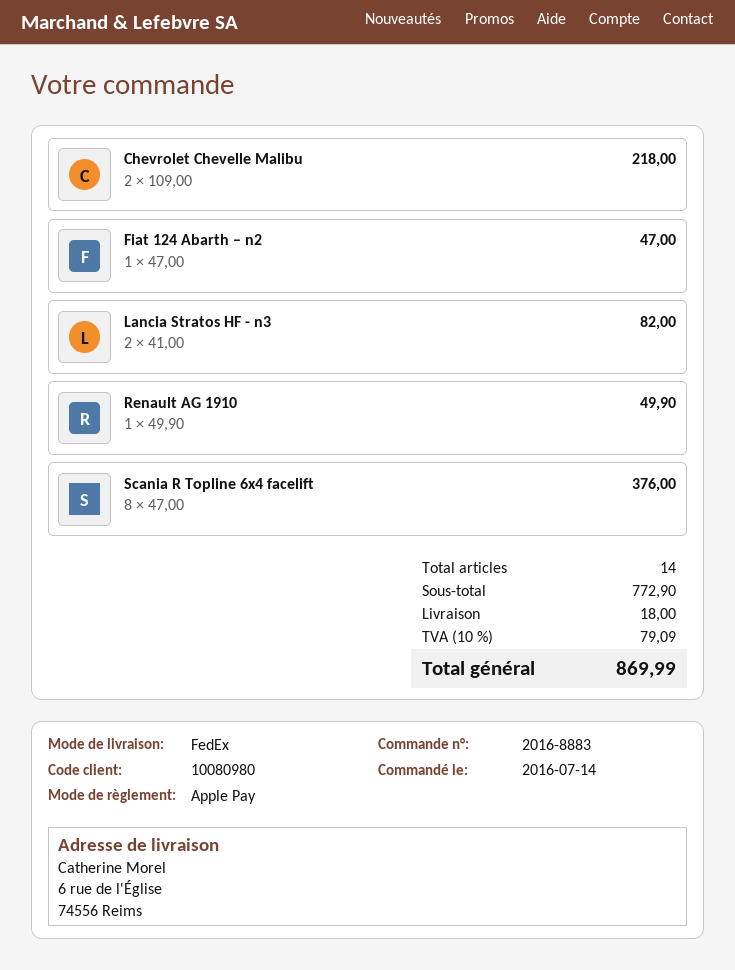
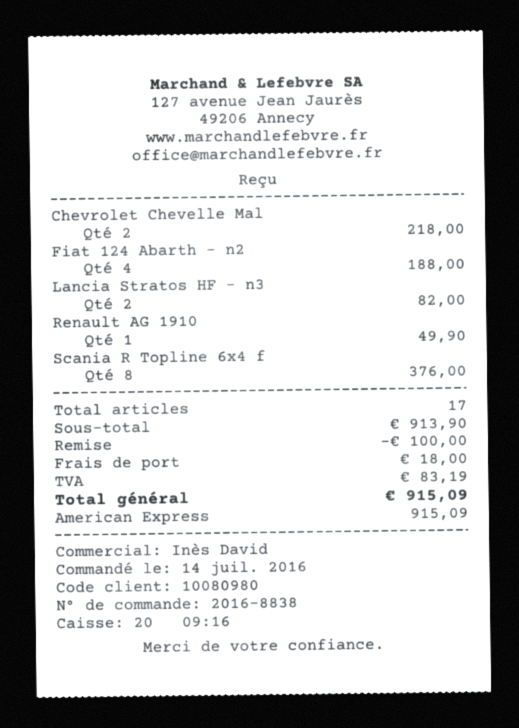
order number: 2016-8883 -> 2016-8838
payment method: Apple Pay -> American Express
Fiat 124 Abarth – n2: 1 for 47.00 -> 4 for 188.00
total quantity: 14 -> 17
subtotal: 772.90 -> 913.90
discount: none -> 100.00
tax: 79.09 -> 83.19
total: 869.99 -> 915.09

